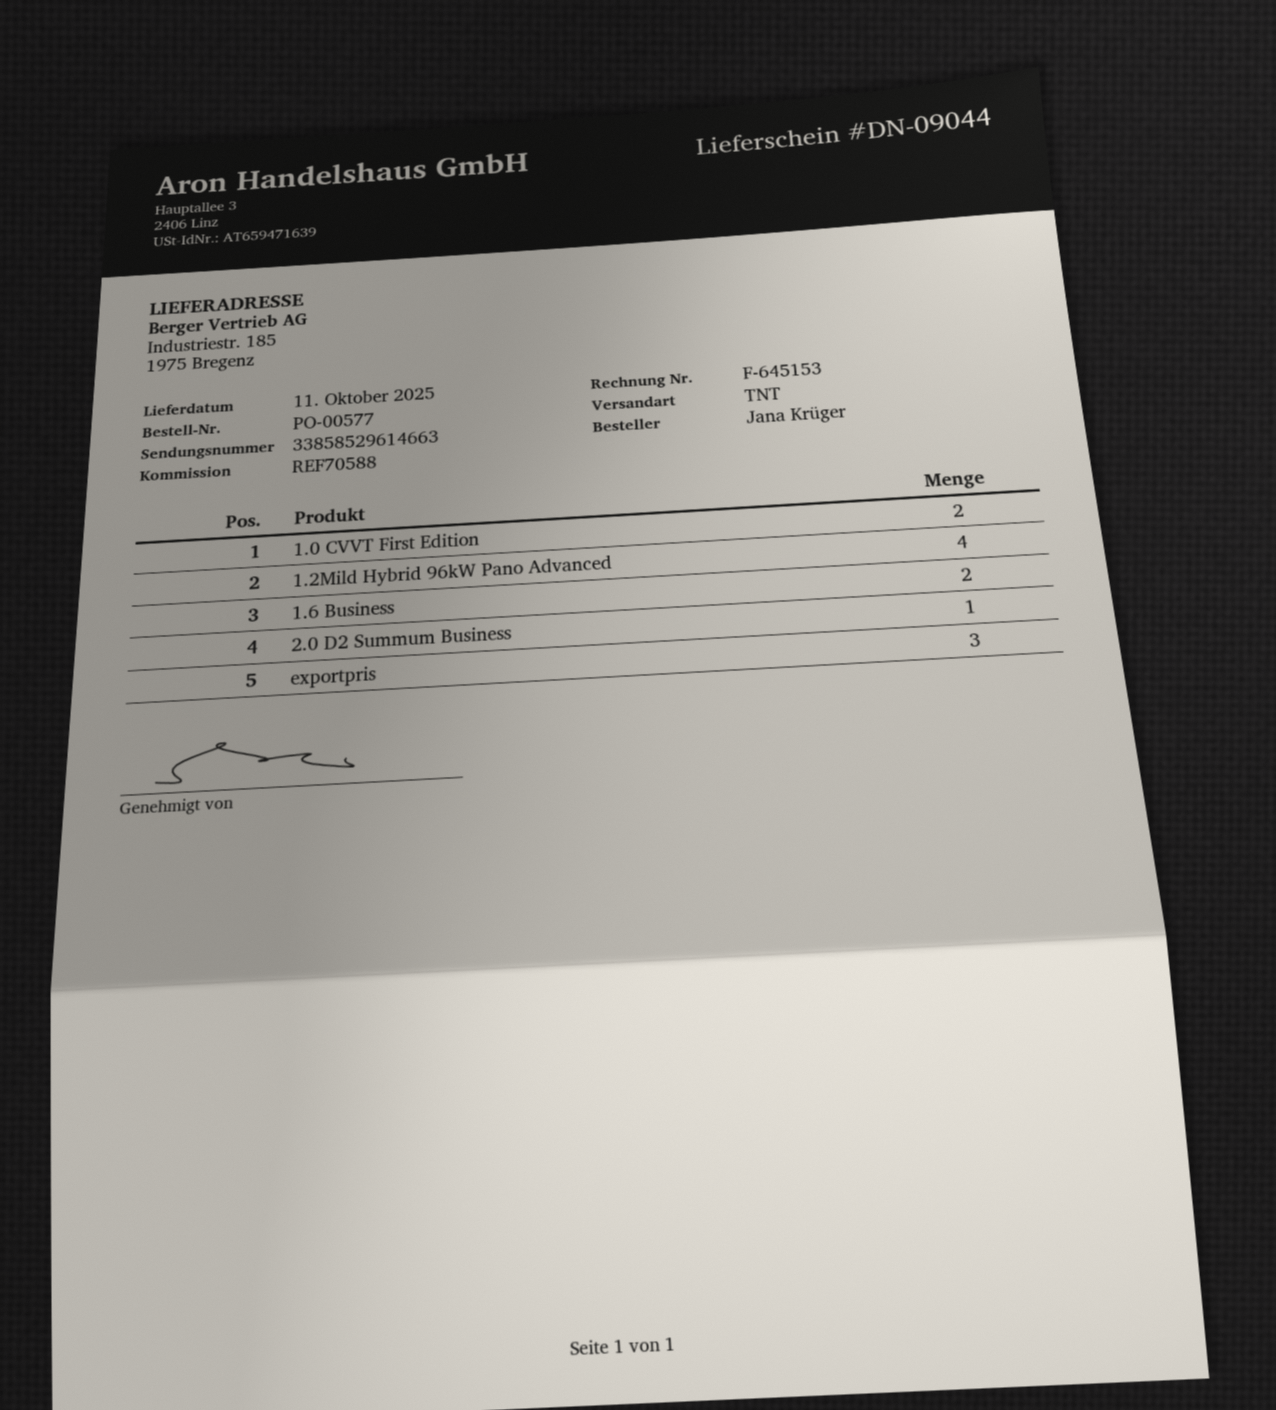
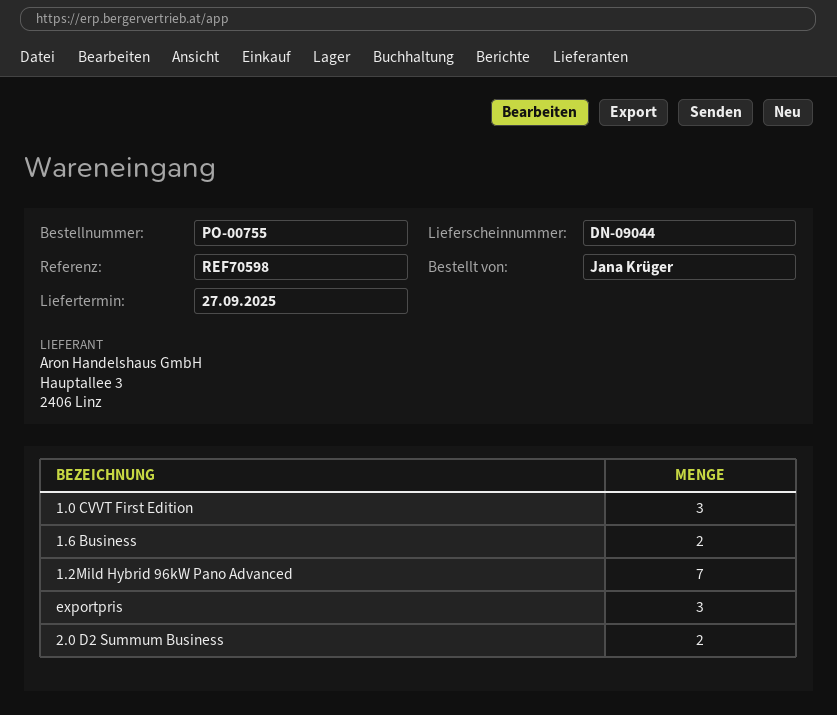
order number: PO-00577 -> PO-00755
delivery date: 2025-10-11 -> 2025-09-27
reference: REF70588 -> REF70598
1.0 CVVT First Edition: 2 -> 3
1.2Mild Hybrid 96kW Pano Advanced: 4 -> 7
2.0 D2 Summum Business: 1 -> 2

